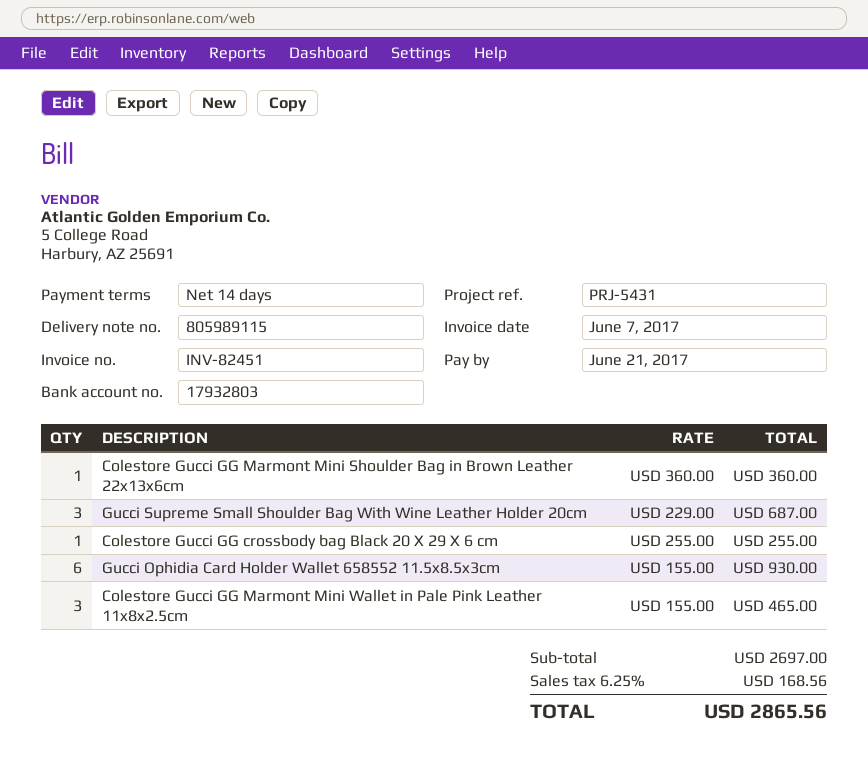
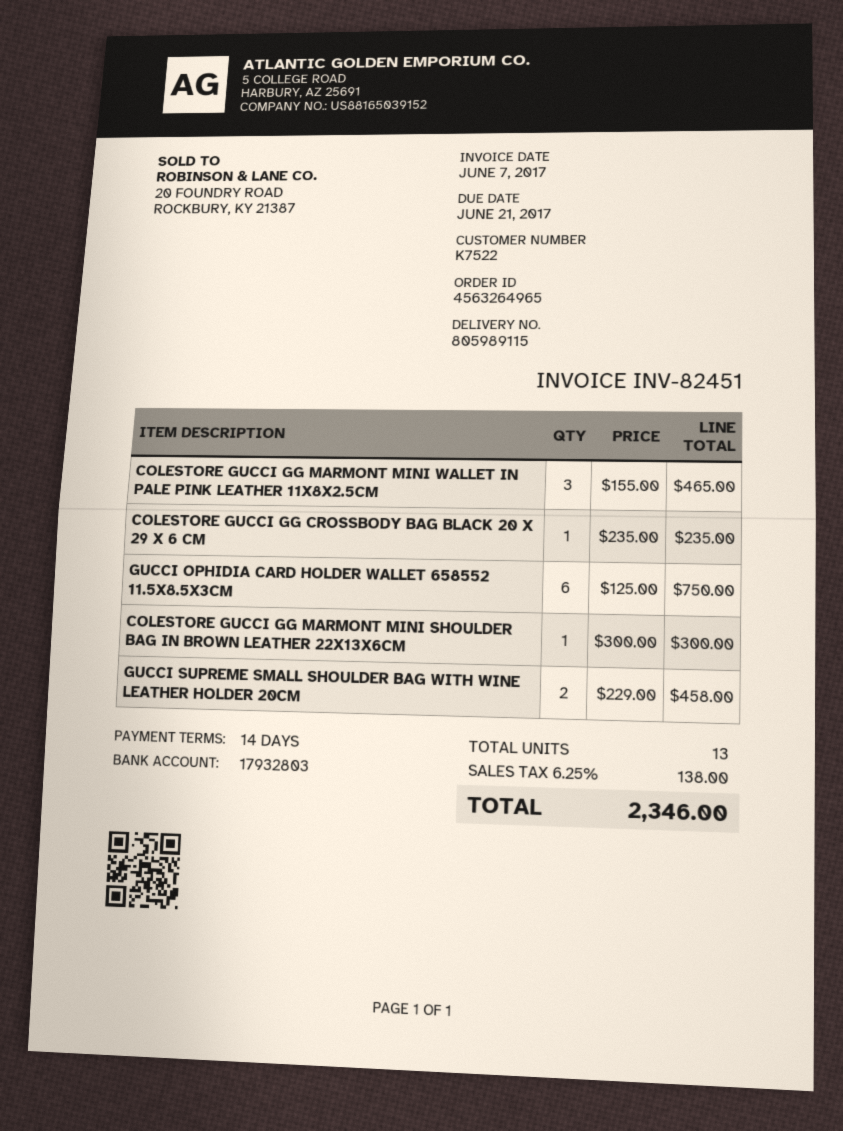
Colestore Gucci GG Marmont Mini Shoulder Bag in Brown Leather 22x13x6cm: 1 x 360.00 = 360.00 -> 1 x 300.00 = 300.00
Gucci Supreme Small Shoulder Bag With Wine Leather Holder 20cm: 3 x 229.00 = 687.00 -> 2 x 229.00 = 458.00
Colestore Gucci GG crossbody bag Black 20 X 29 X 6 cm: 1 x 255.00 = 255.00 -> 1 x 235.00 = 235.00
Gucci Ophidia Card Holder Wallet 658552 11.5x8.5x3cm: 6 x 155.00 = 930.00 -> 6 x 125.00 = 750.00
tax: 6.25% = 168.56 -> 6.25% = 138.00
total: 2865.56 -> 2346.00

